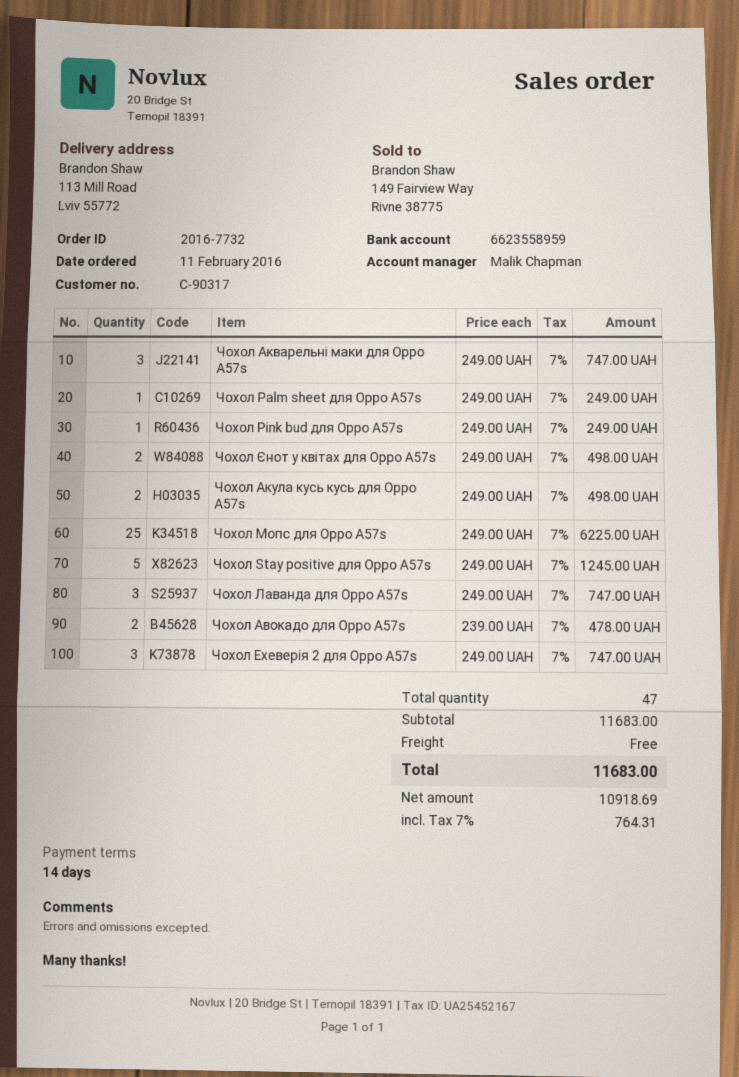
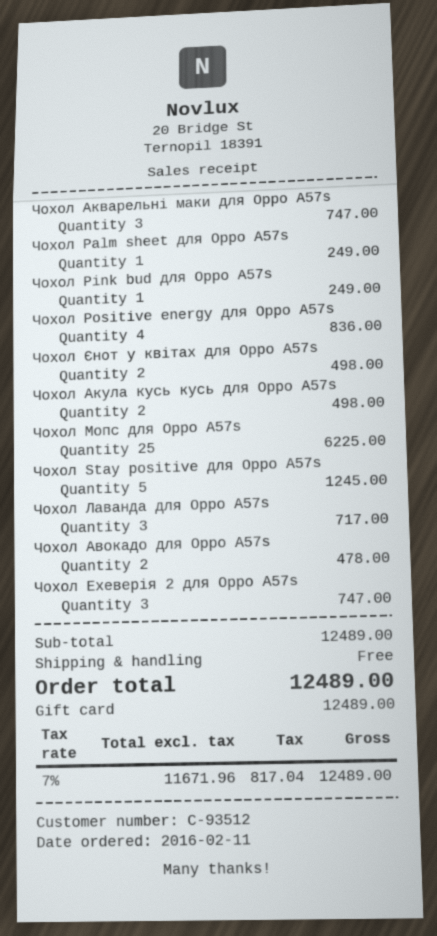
customer number: C-90317 -> C-93512
Чохол Лаванда для Oppo A57s: 3 for 747.00 -> 3 for 717.00
Чохол Positive energy для Oppo A57s: none -> 4 for 836.00
subtotal: 11683.00 -> 12489.00
net: 10918.69 -> 11671.96
tax: 7% = 764.31 -> 7% = 817.04
total: 11683.00 -> 12489.00

